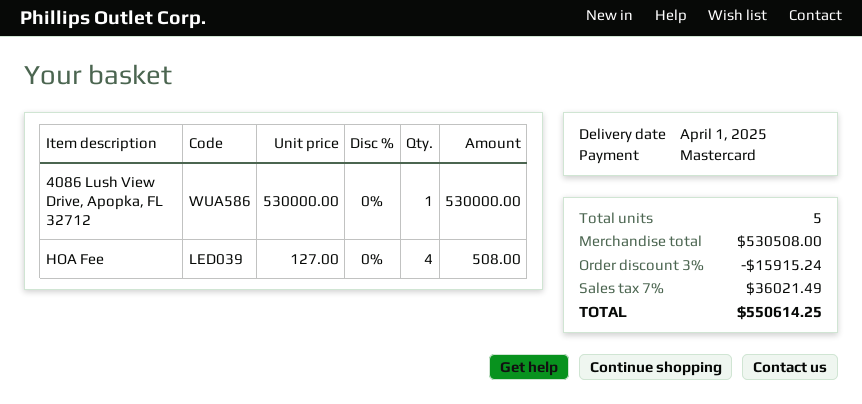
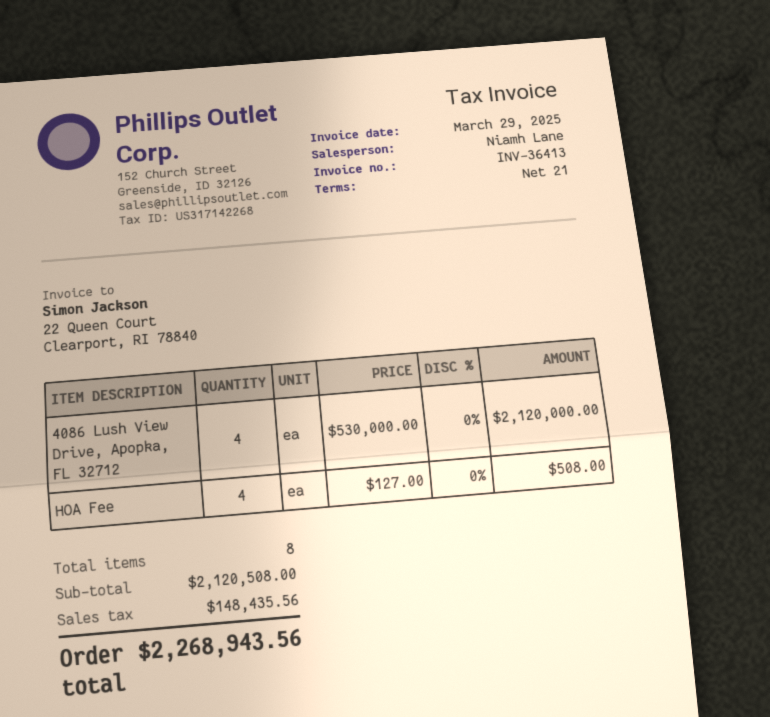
4086 Lush View Drive, Apopka, FL 32712: 1 x 530000.00 = 530000.00 -> 4 x 530000.00 = 2120000.00
total quantity: 5 -> 8
subtotal: 530508.00 -> 2120508.00
discount: 3% = 15915.24 -> none
tax: 36021.49 -> 148435.56
total: 550614.25 -> 2268943.56

